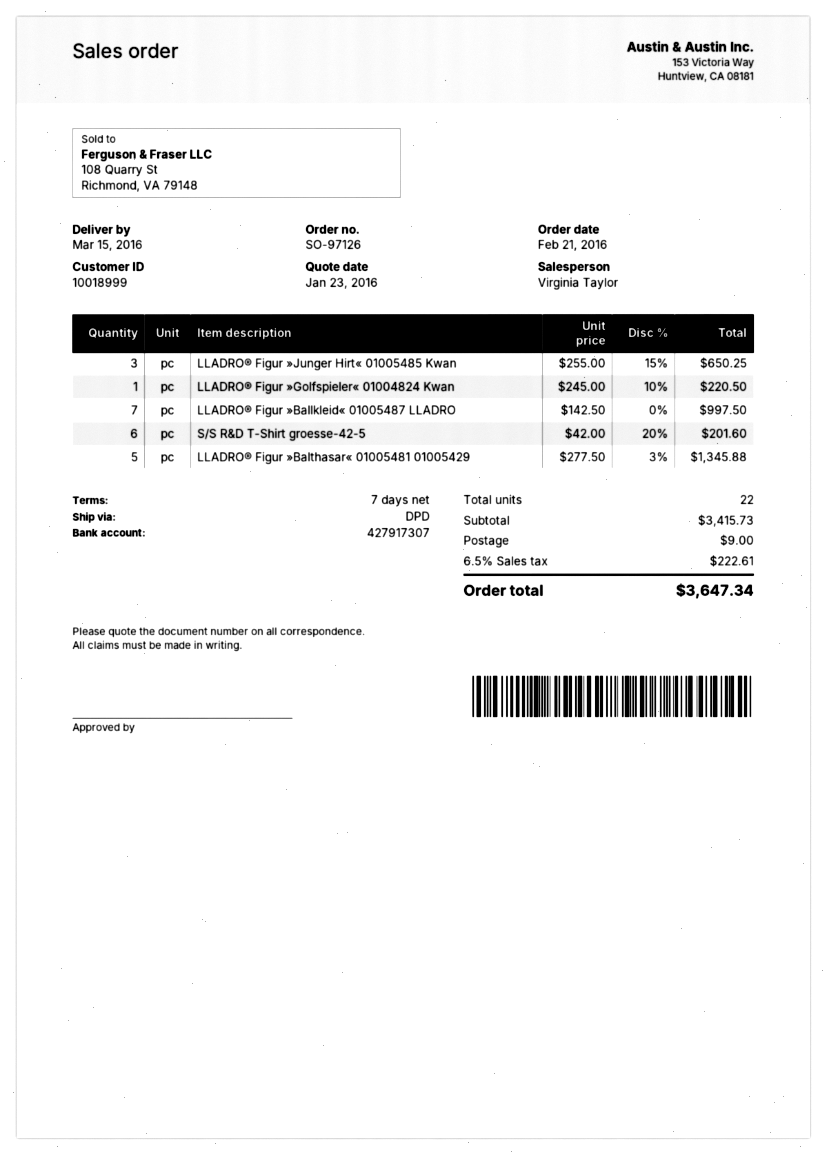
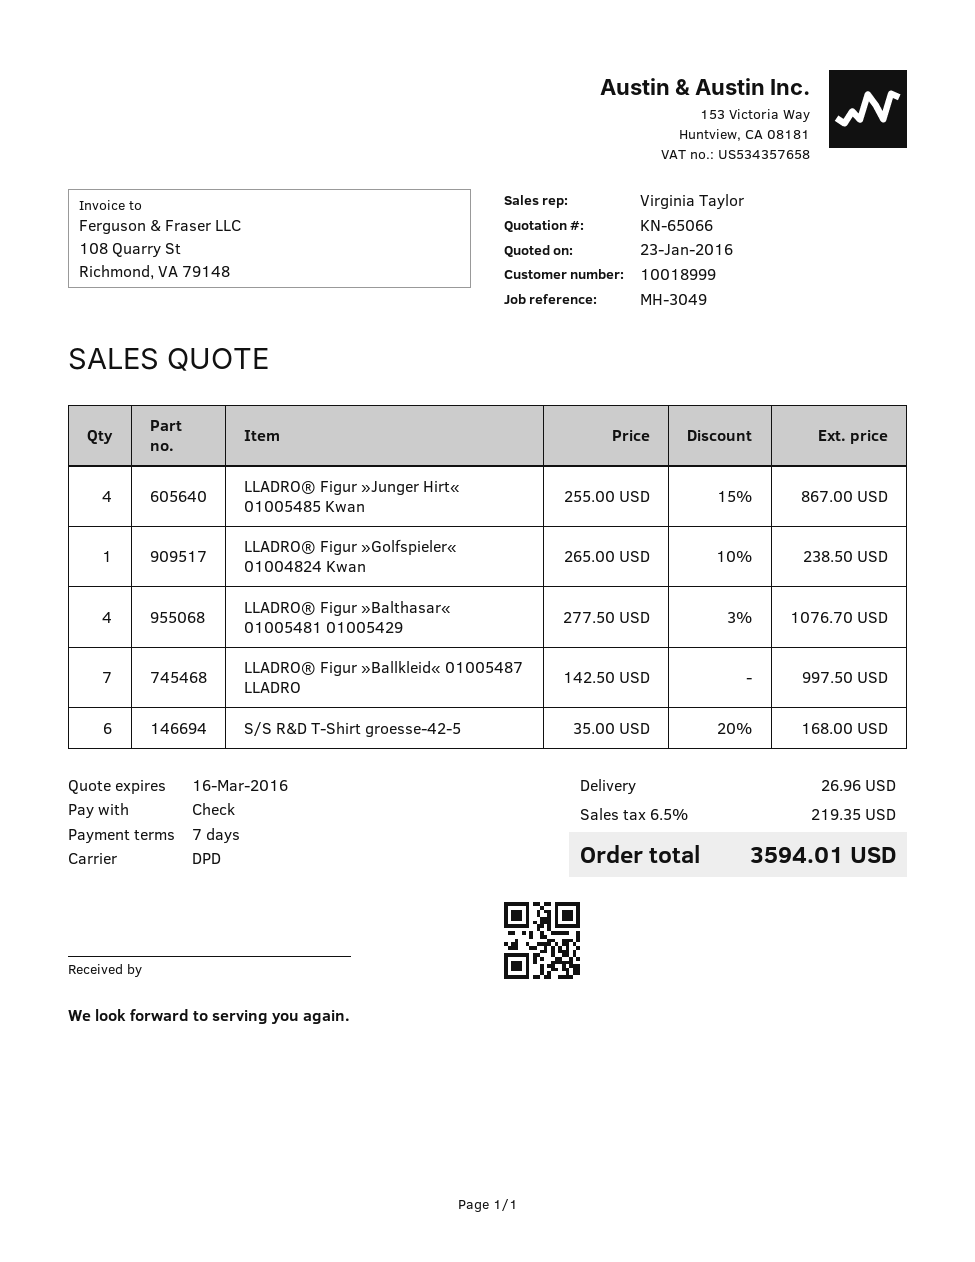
LLADRO® Figur »Junger Hirt« 01005485 Kwan: 3 x 255.00 - 15% = 650.25 -> 4 x 255.00 - 15% = 867.00
LLADRO® Figur »Golfspieler« 01004824 Kwan: 1 x 245.00 - 10% = 220.50 -> 1 x 265.00 - 10% = 238.50
S/S R&D T-Shirt groesse-42-5: 6 x 42.00 - 20% = 201.60 -> 6 x 35.00 - 20% = 168.00
LLADRO® Figur »Balthasar« 01005481 01005429: 5 x 277.50 - 3% = 1345.88 -> 4 x 277.50 - 3% = 1076.70
shipping: 9.00 -> 26.96
tax: 6.5% = 222.61 -> 6.5% = 219.35
total: 3647.34 -> 3594.01

